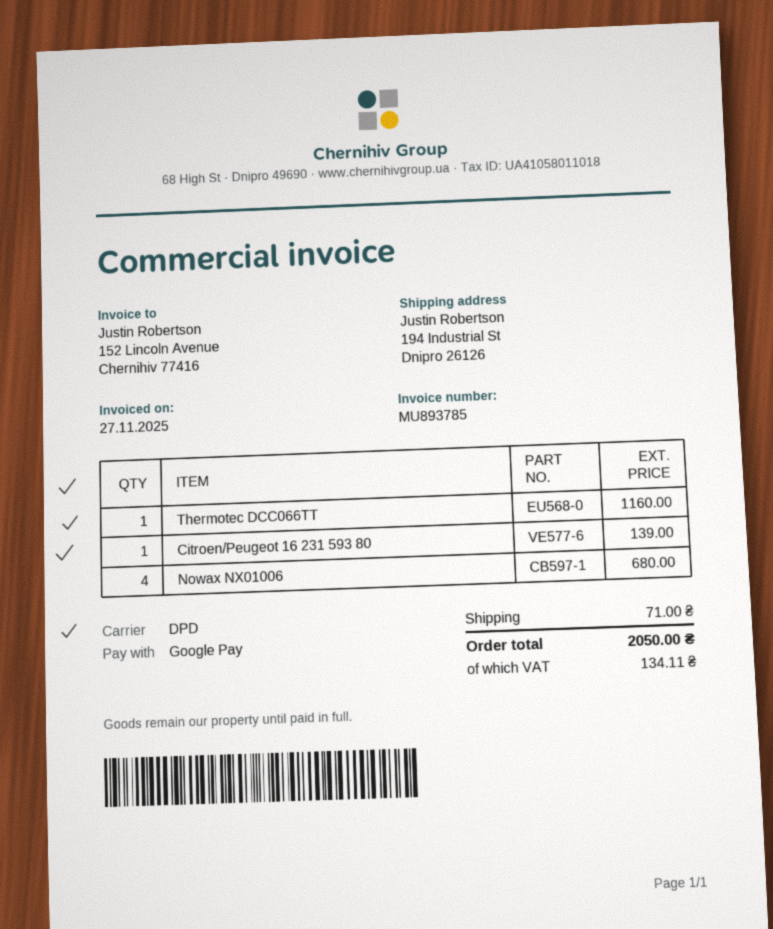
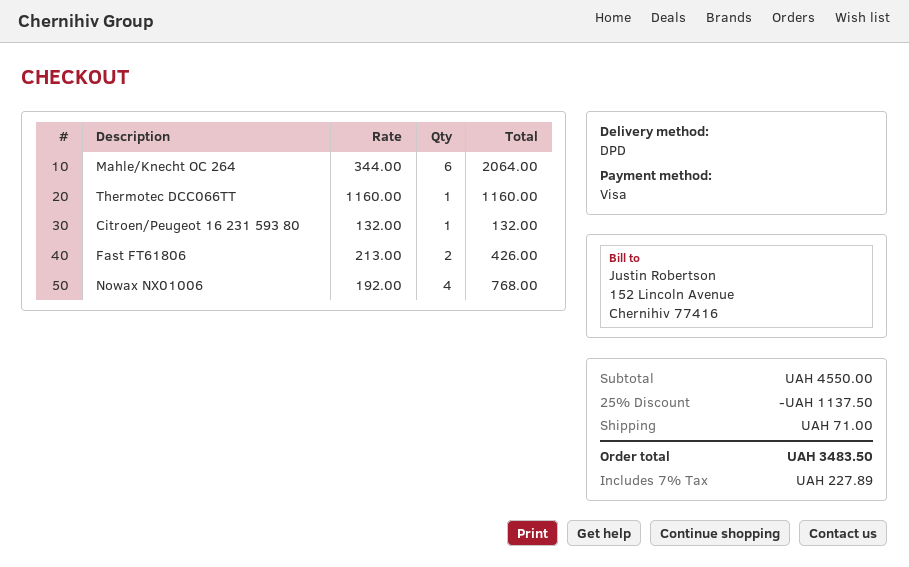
payment method: Google Pay -> Visa
Citroen/Peugeot 16 231 593 80: 1 for 139.00 -> 1 for 132.00
Nowax NX01006: 4 for 680.00 -> 4 for 768.00
Mahle/Knecht OC 264: none -> 6 for 2064.00
Fast FT61806: none -> 2 for 426.00
discount: none -> 25% = 1137.50
tax: 134.11 -> 227.89
total: 2050.00 -> 3483.50

